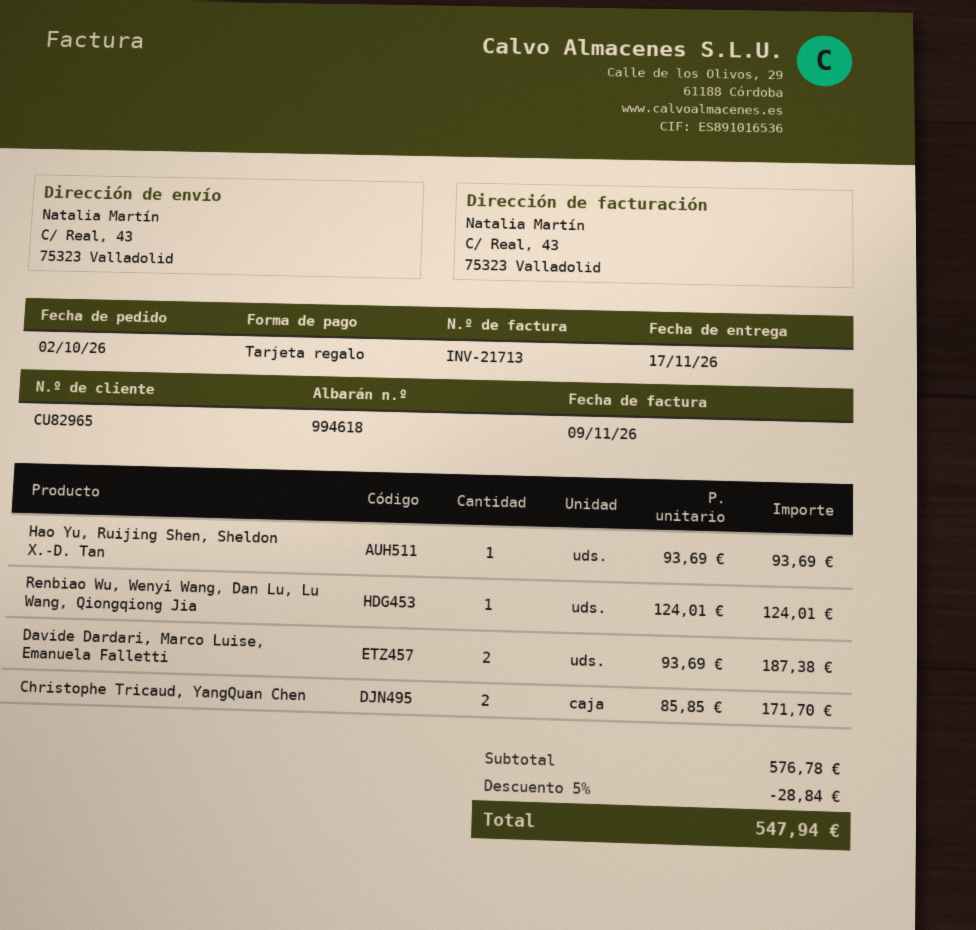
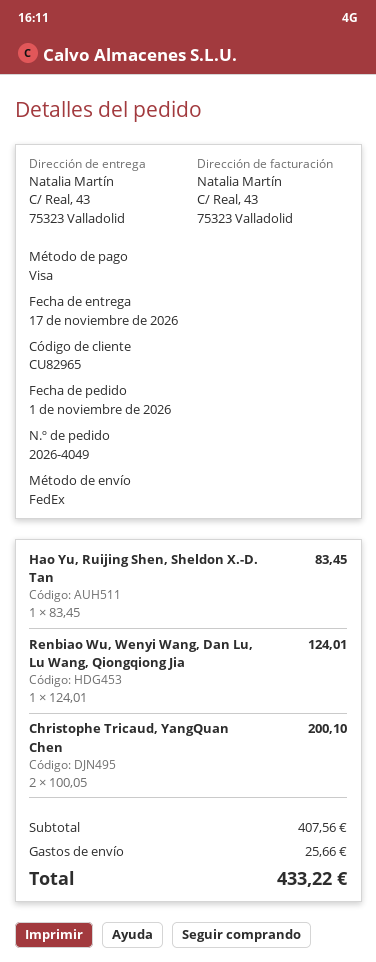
order date: 2026-10-02 -> 2026-11-01
payment method: gift card -> Visa
Hao Yu, Ruijing Shen, Sheldon X.-D. Tan: 1 x 93.69 = 93.69 -> 1 x 83.45 = 83.45
Davide Dardari, Marco Luise, Emanuela Falletti: 2 x 93.69 = 187.38 -> none
Christophe Tricaud, YangQuan Chen: 2 x 85.85 = 171.70 -> 2 x 100.05 = 200.10
subtotal: 576.78 -> 407.56
discount: 5% = 28.84 -> none
shipping: none -> 25.66
total: 547.94 -> 433.22

